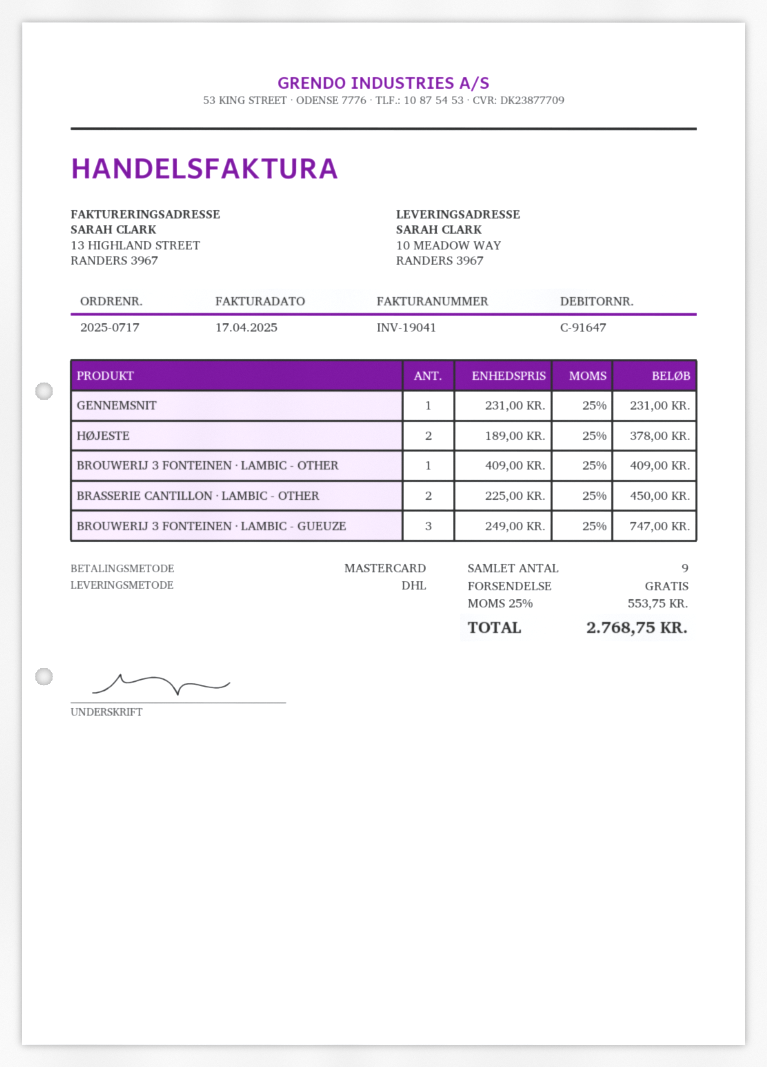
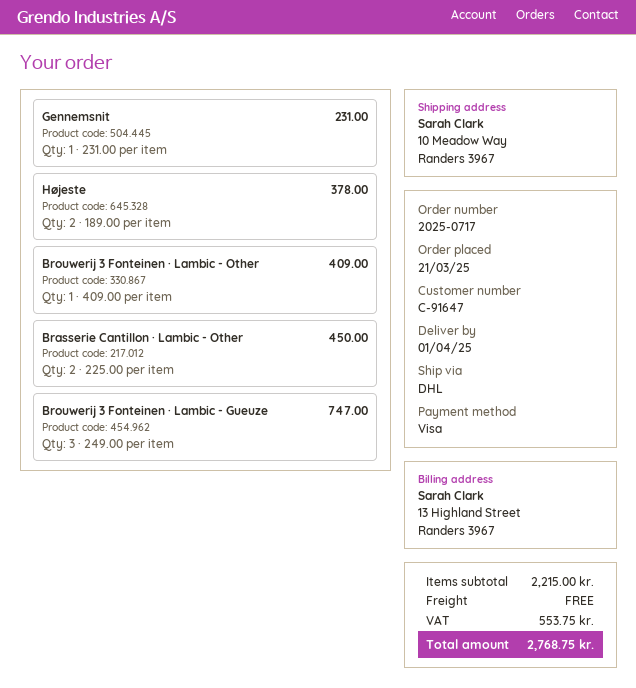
payment method: Mastercard -> Visa

